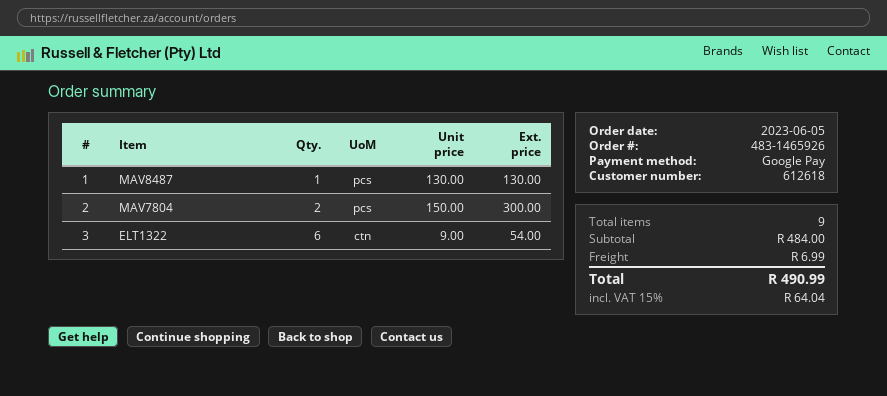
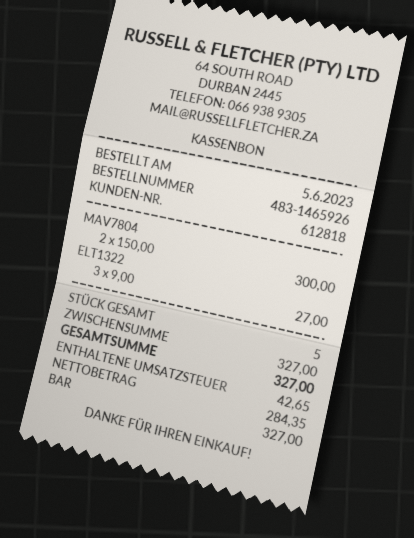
customer number: 612618 -> 612818
payment method: Google Pay -> cash
MAV8487: 1 x 130.00 = 130.00 -> none
ELT1322: 6 x 9.00 = 54.00 -> 3 x 9.00 = 27.00
total quantity: 9 -> 5
subtotal: 484.00 -> 327.00
shipping: 6.99 -> none
tax: 64.04 -> 42.65
total: 490.99 -> 327.00

